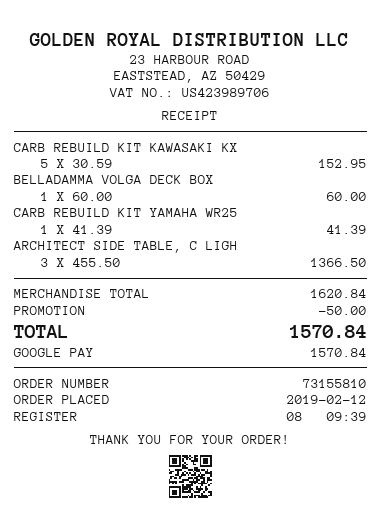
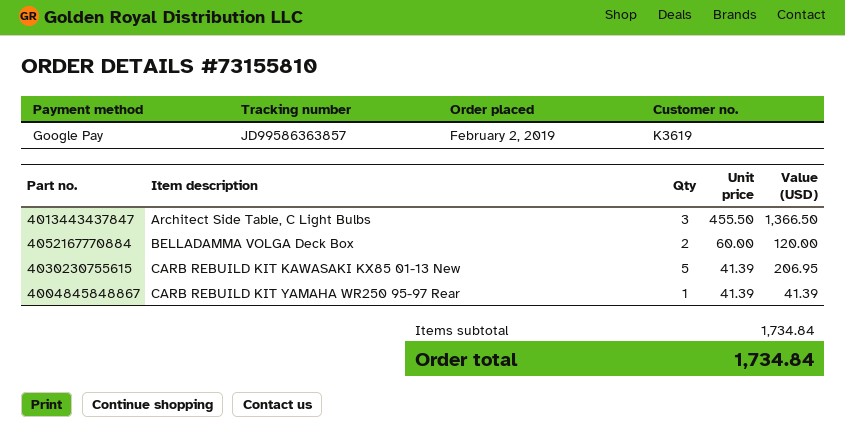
order date: 2019-02-12 -> 2019-02-02
CARB REBUILD KIT KAWASAKI KX: 5 x 30.59 = 152.95 -> 5 x 41.39 = 206.95
BELLADAMMA VOLGA DECK BOX: 1 x 60.00 = 60.00 -> 2 x 60.00 = 120.00
subtotal: 1620.84 -> 1734.84
discount: 50.00 -> none
total: 1570.84 -> 1734.84

